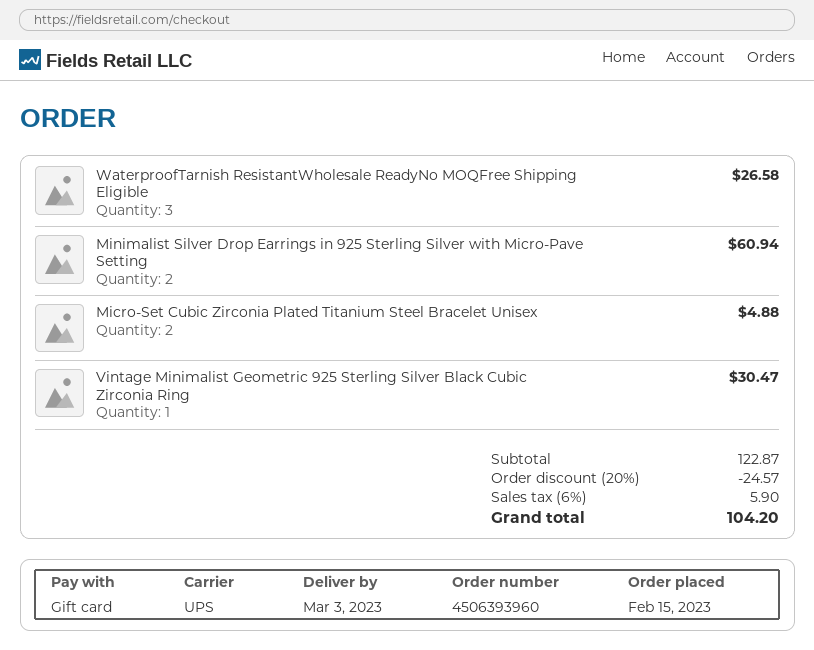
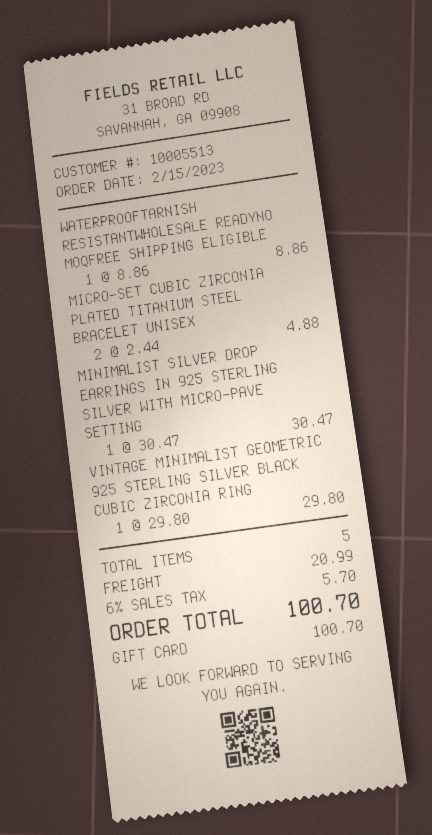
WaterproofTarnish ResistantWholesale ReadyNo MOQFree Shipping Eligible: 3 for 26.58 -> 1 for 8.86
Minimalist Silver Drop Earrings in 925 Sterling Silver with Micro-Pave Setting: 2 for 60.94 -> 1 for 30.47
Vintage Minimalist Geometric 925 Sterling Silver Black Cubic Zirconia Ring: 1 for 30.47 -> 1 for 29.80
discount: 20% = 24.57 -> none
shipping: none -> 20.99
tax: 6% = 5.90 -> 6% = 5.70
total: 104.20 -> 100.70

